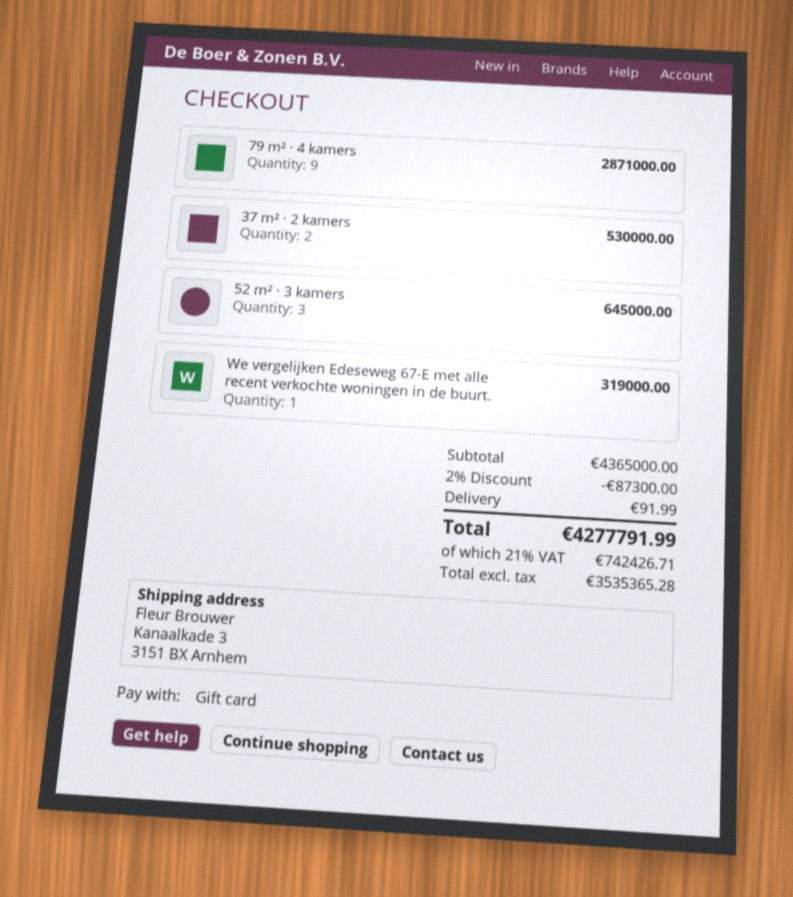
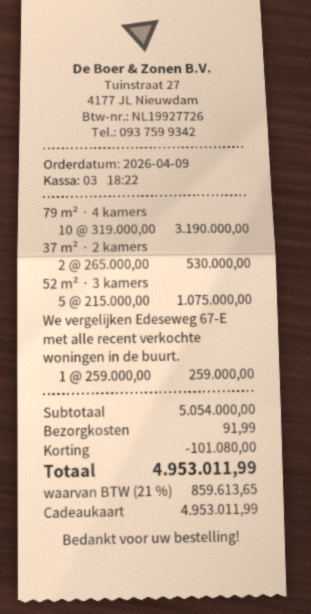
79 m² · 4 kamers: 9 for 2871000.00 -> 10 for 3190000.00
52 m² · 3 kamers: 3 for 645000.00 -> 5 for 1075000.00
We vergelijken Edeseweg 67-E met alle recent verkochte woningen in de buurt.: 1 for 319000.00 -> 1 for 259000.00
subtotal: 4365000.00 -> 5054000.00
discount: 87300.00 -> 101080.00
tax: 21% = 742426.71 -> 21% = 859613.65
total: 4277791.99 -> 4953011.99

